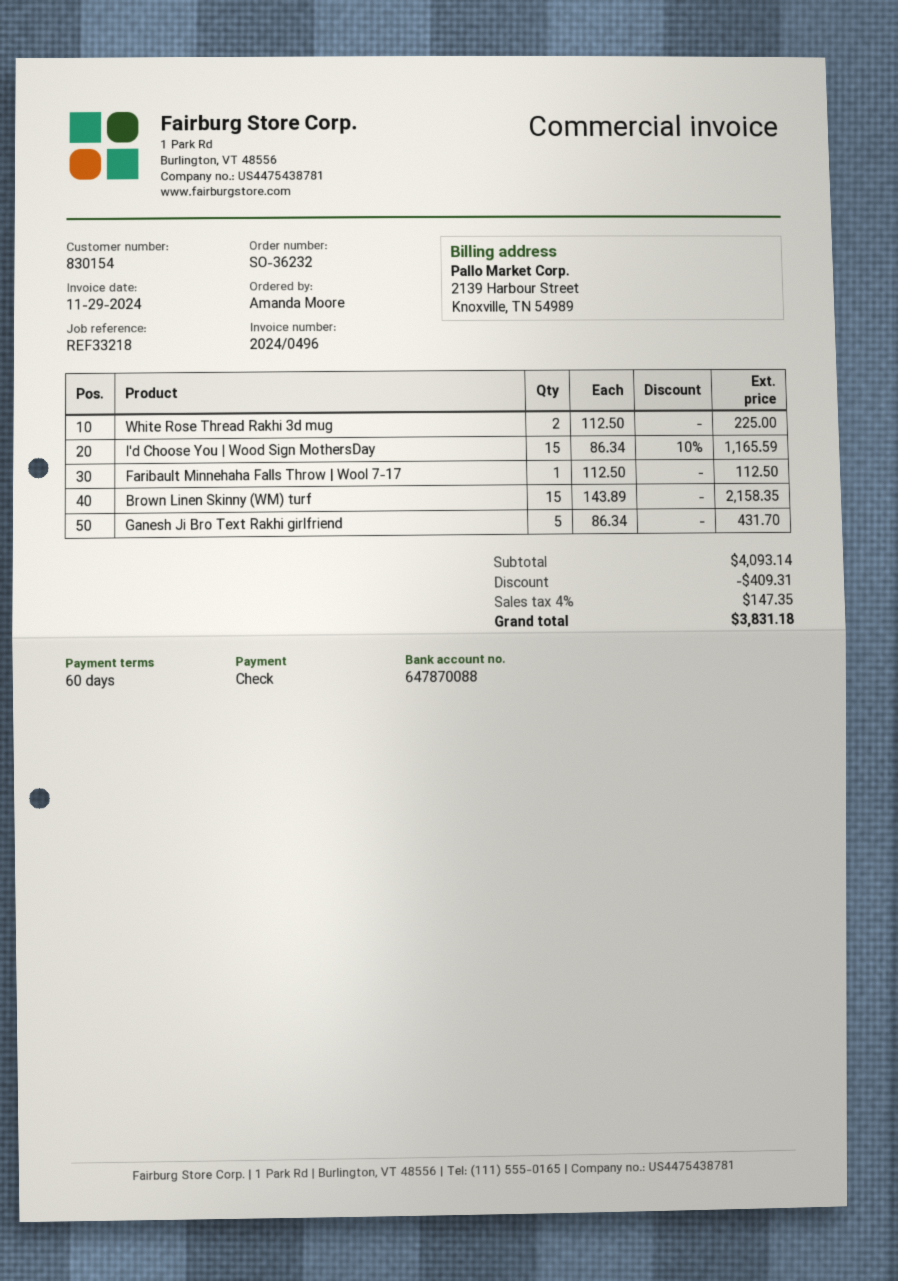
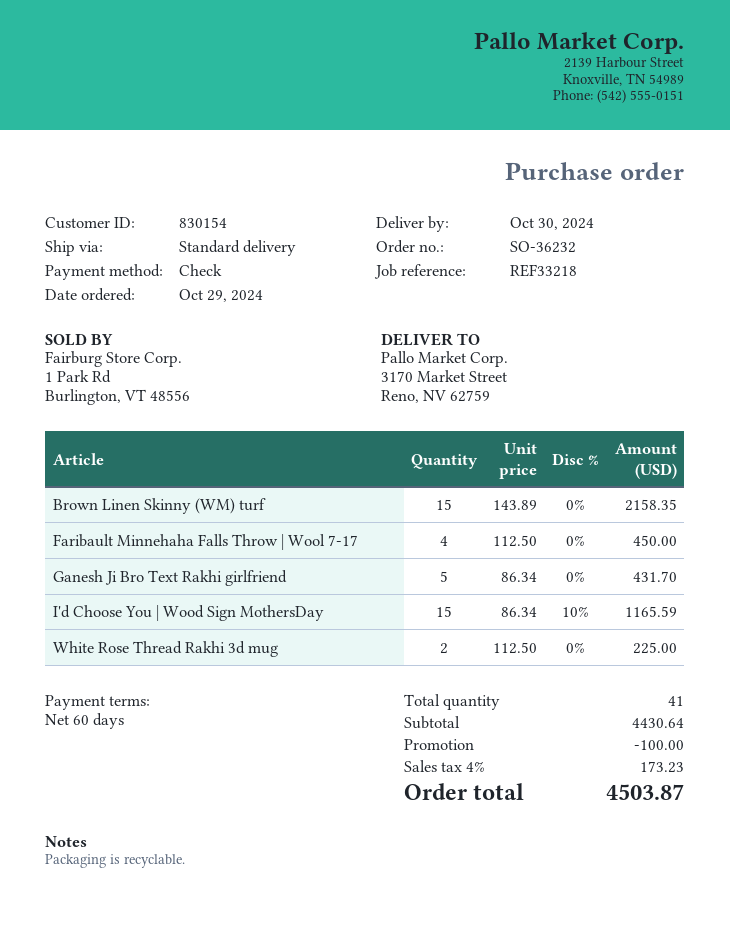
Faribault Minnehaha Falls Throw | Wool 7-17: 1 x 112.50 = 112.50 -> 4 x 112.50 = 450.00
subtotal: 4093.14 -> 4430.64
discount: 409.31 -> 100.00
tax: 4% = 147.35 -> 4% = 173.23
total: 3831.18 -> 4503.87

